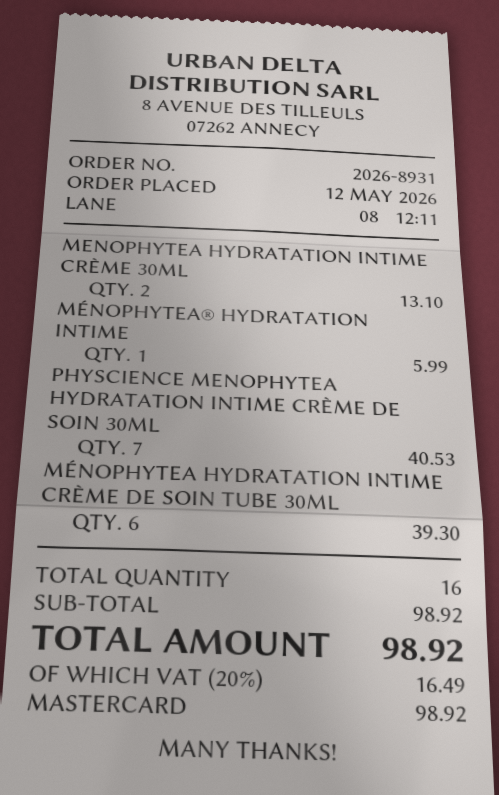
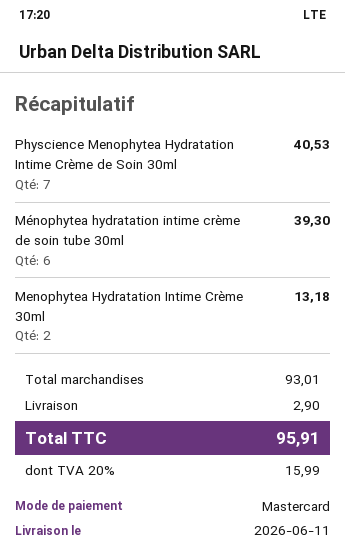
MENOPHYTEA HYDRATATION INTIME CRÈME 30ML: 2 for 13.10 -> 2 for 13.18
MÉNOPHYTEA® HYDRATATION INTIME: 1 for 5.99 -> none
subtotal: 98.92 -> 93.01
shipping: none -> 2.90
tax: 20% = 16.49 -> 20% = 15.99
total: 98.92 -> 95.91

